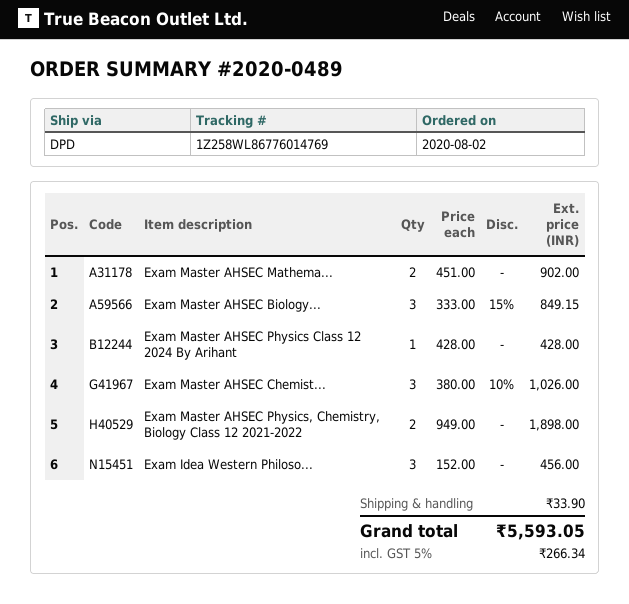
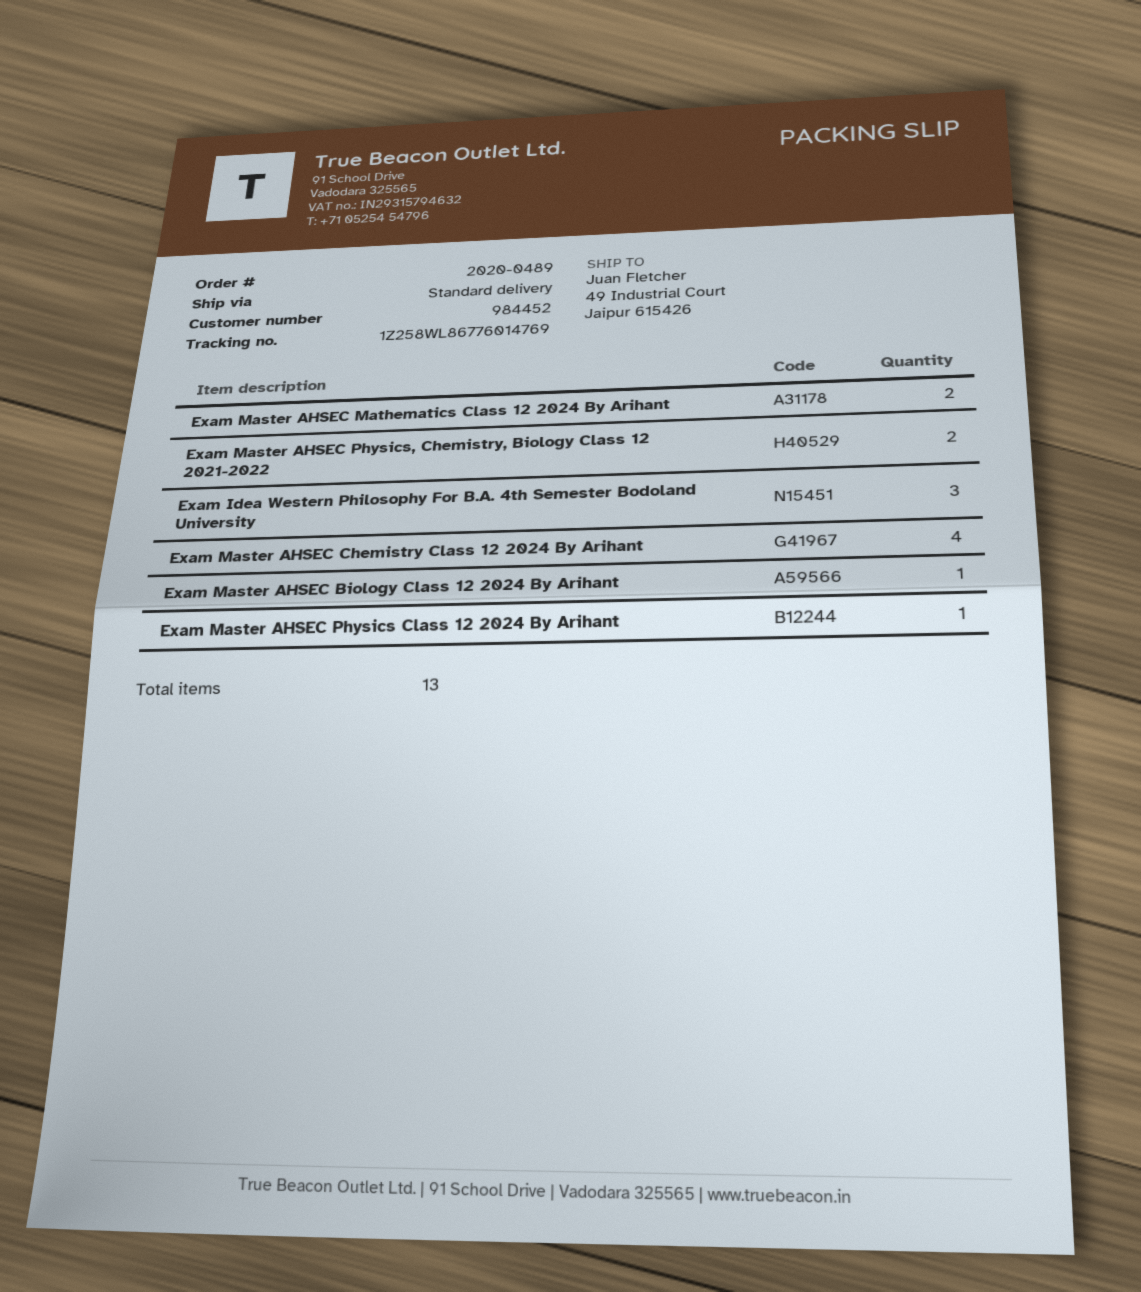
shipping method: DPD -> standard
Exam Master AHSEC Biology...: 3 -> 1
Exam Master AHSEC Chemist...: 3 -> 4

